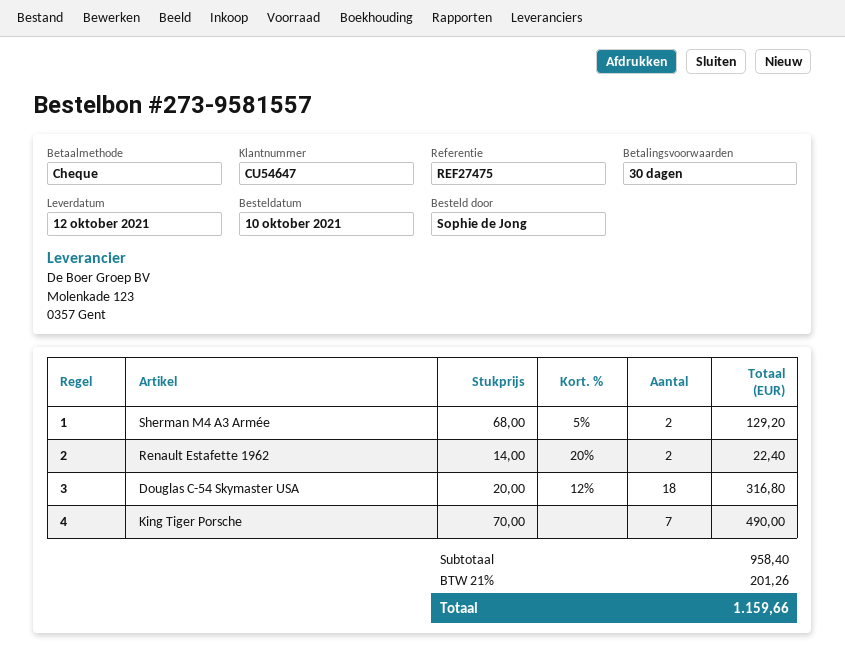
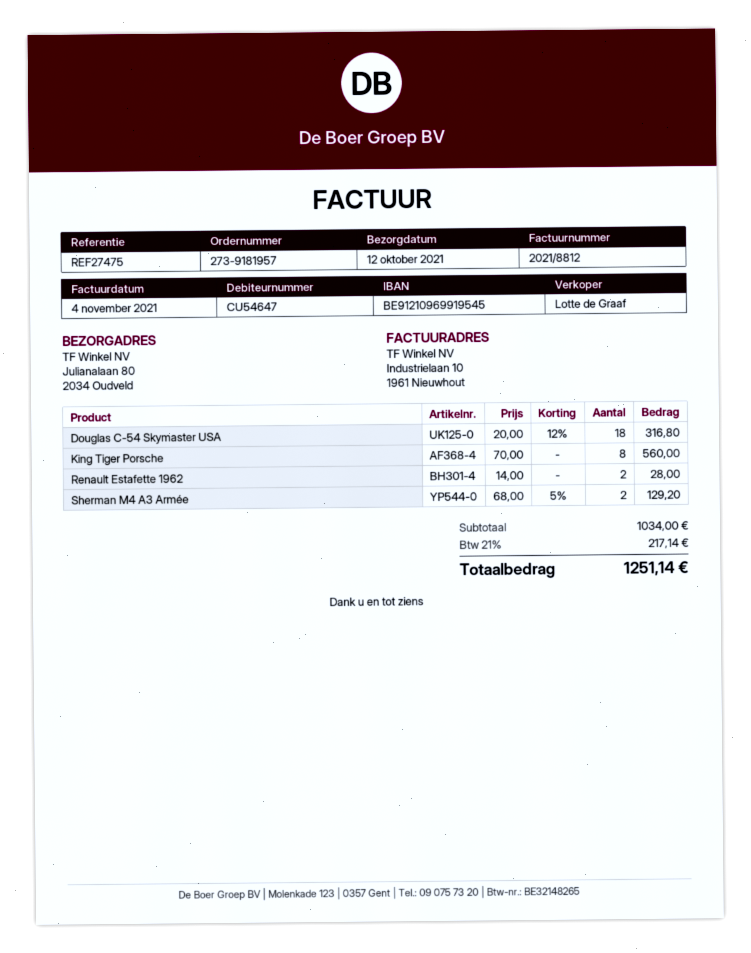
order number: 273-9581557 -> 273-9181957
Renault Estafette 1962: 2 x 14.00 - 20% = 22.40 -> 2 x 14.00 = 28.00
King Tiger Porsche: 7 x 70.00 = 490.00 -> 8 x 70.00 = 560.00
subtotal: 958.40 -> 1034.00
tax: 21% = 201.26 -> 21% = 217.14
total: 1159.66 -> 1251.14

